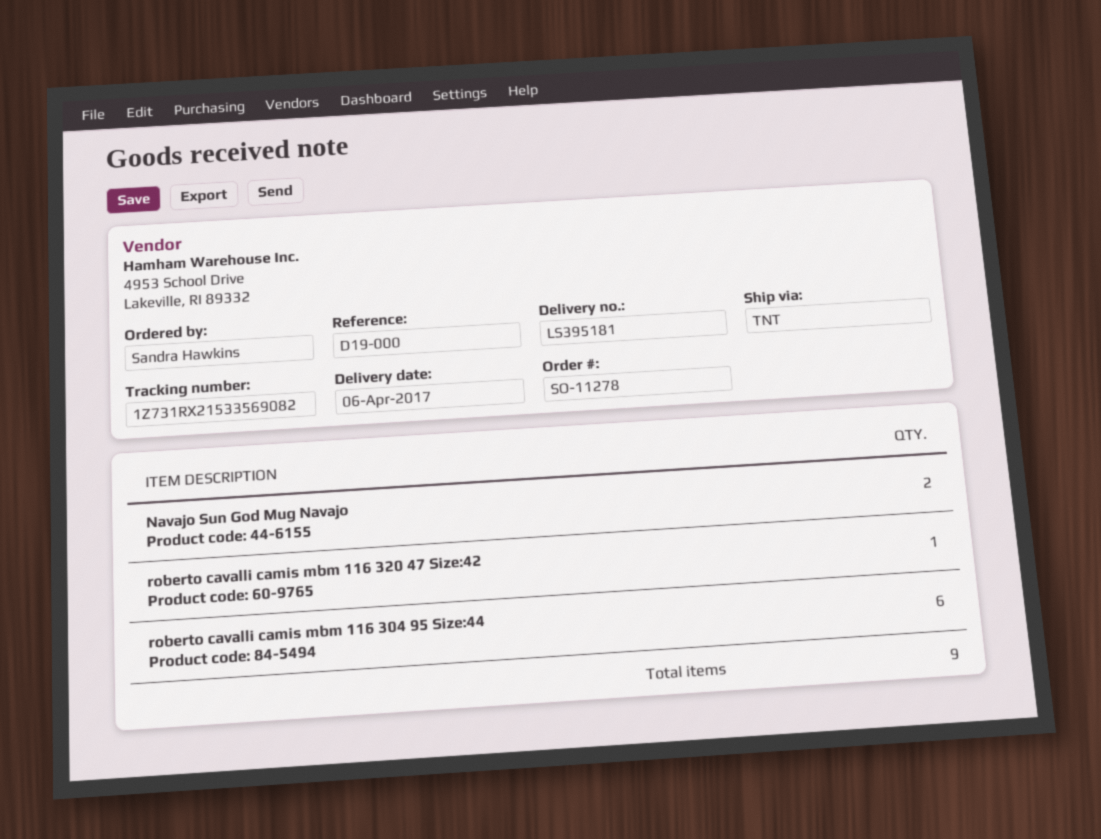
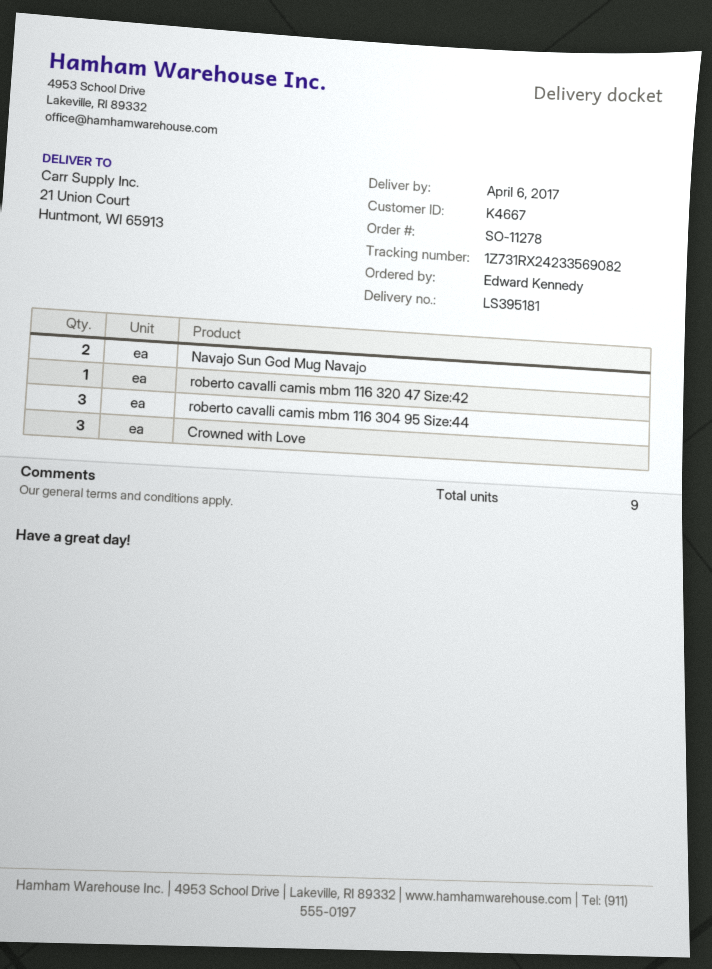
ordered by: Sandra Hawkins -> Edward Kennedy
tracking number: 1Z731RX21533569082 -> 1Z731RX24233569082
roberto cavalli camis mbm 116 304 95 Size:44: 6 -> 3
Crowned with Love: none -> 3

